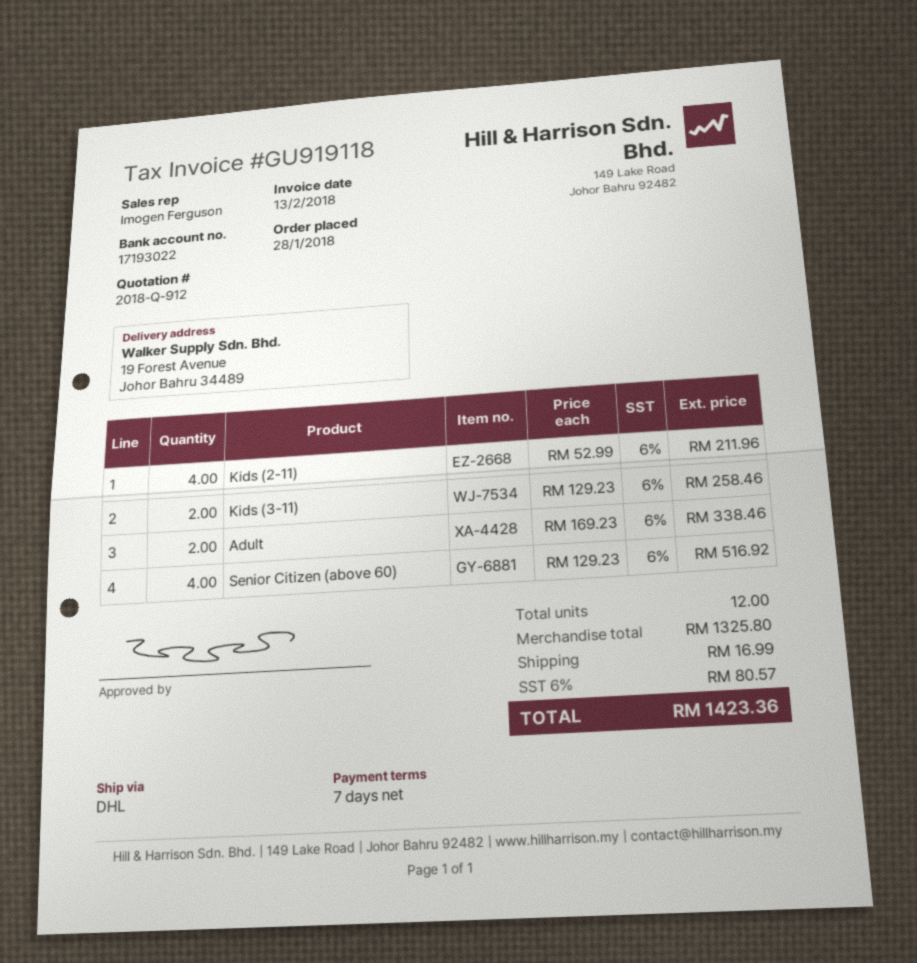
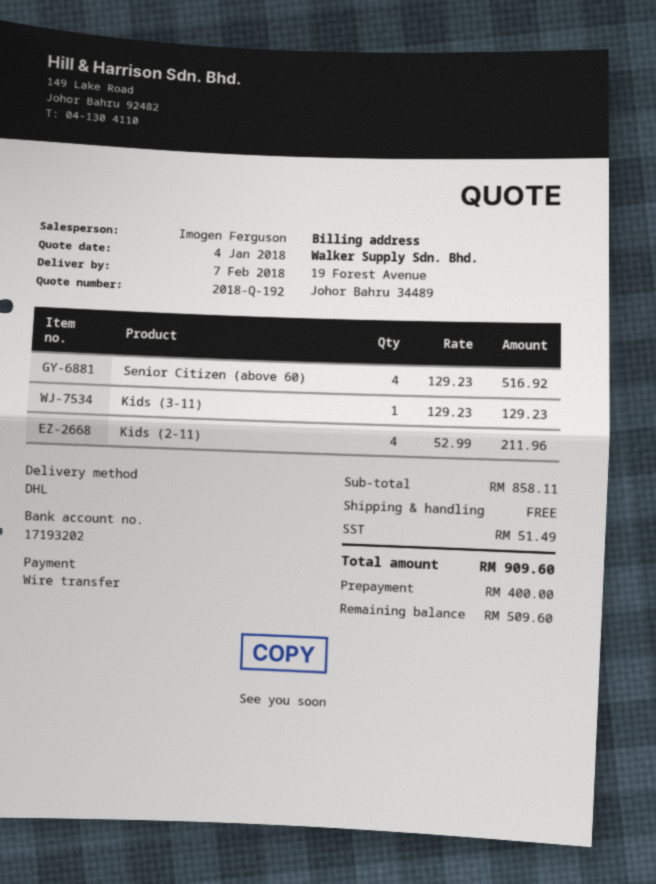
quote number: 2018-Q-912 -> 2018-Q-192
bank account: 17193022 -> 17193202
Kids (3-11): 2 x 129.23 = 258.46 -> 1 x 129.23 = 129.23
Adult: 2 x 169.23 = 338.46 -> none
subtotal: 1325.80 -> 858.11
shipping: 16.99 -> 0.00
tax: 80.57 -> 51.49
total: 1423.36 -> 909.60

